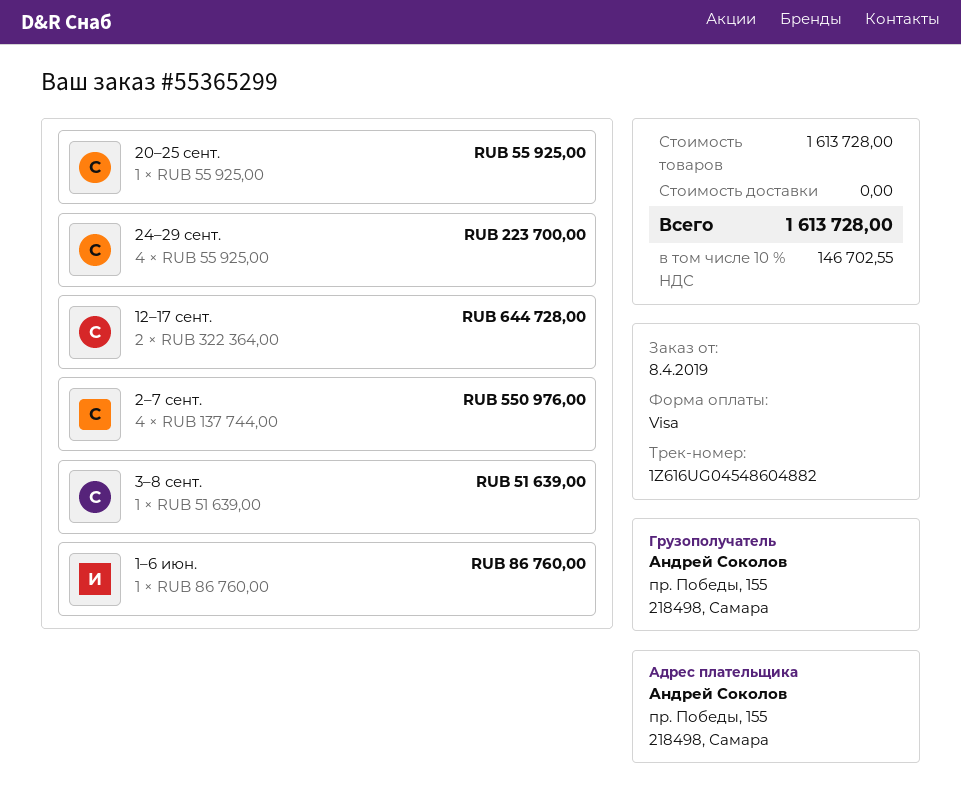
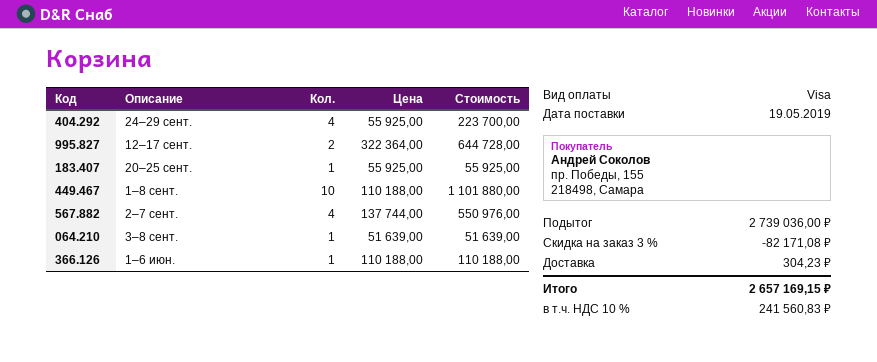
1–6 июн.: 1 x 86760.00 = 86760.00 -> 1 x 110188.00 = 110188.00
1–8 сент.: none -> 10 x 110188.00 = 1101880.00
subtotal: 1613728.00 -> 2739036.00
discount: none -> 3% = 82171.08
shipping: 0.00 -> 304.23
tax: 10% = 146702.55 -> 10% = 241560.83
total: 1613728.00 -> 2657169.15

